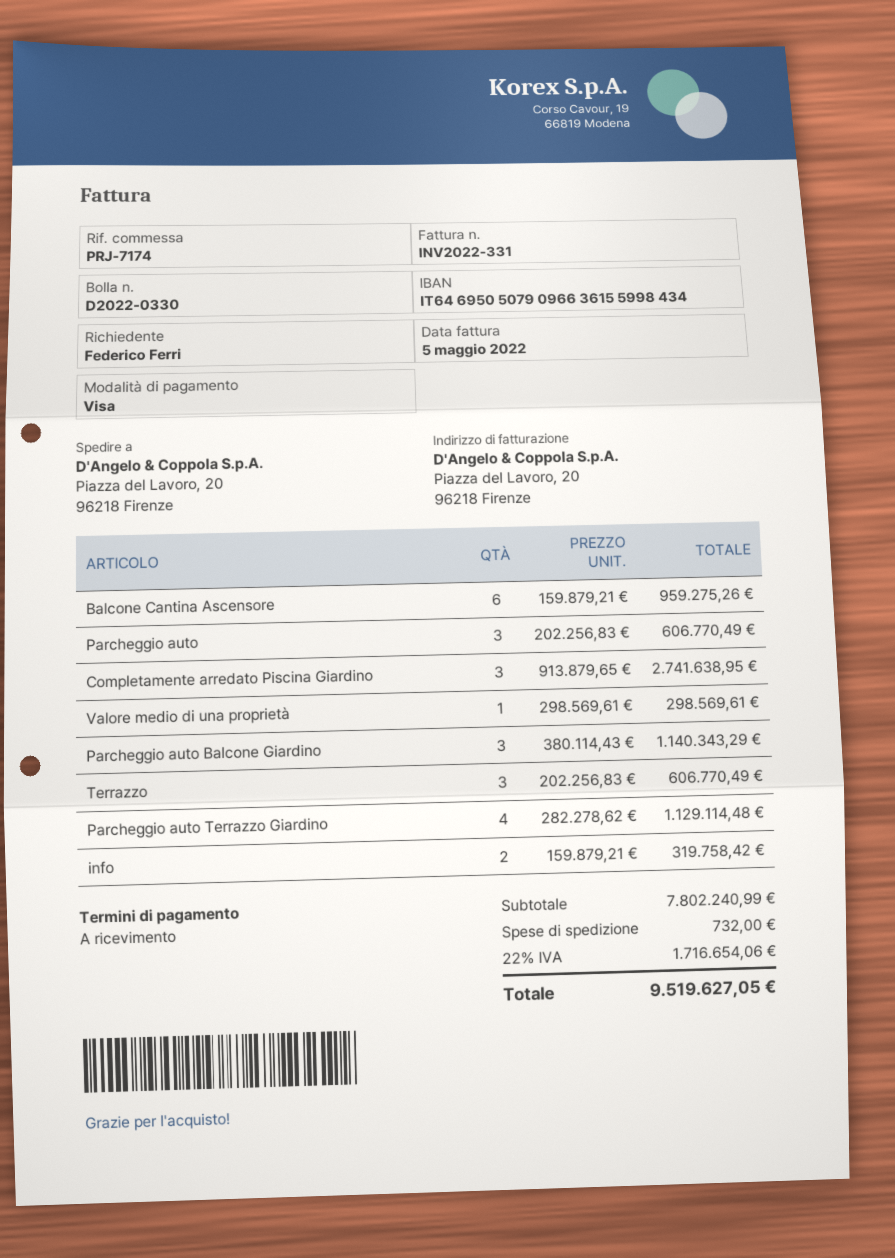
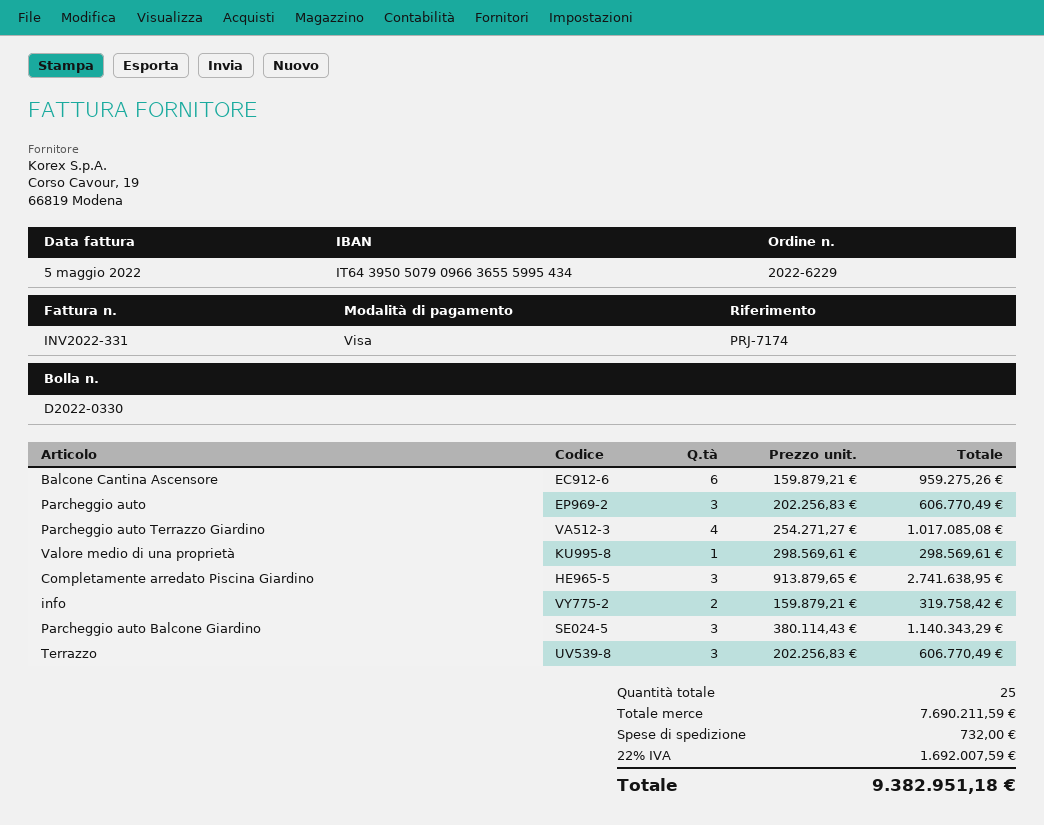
bank account: IT6469505079096636155998434 -> IT6439505079096636555995434
Parcheggio auto Terrazzo Giardino: 4 x 282278.62 = 1129114.48 -> 4 x 254271.27 = 1017085.08
subtotal: 7802240.99 -> 7690211.59
tax: 22% = 1716654.06 -> 22% = 1692007.59
total: 9519627.05 -> 9382951.18

